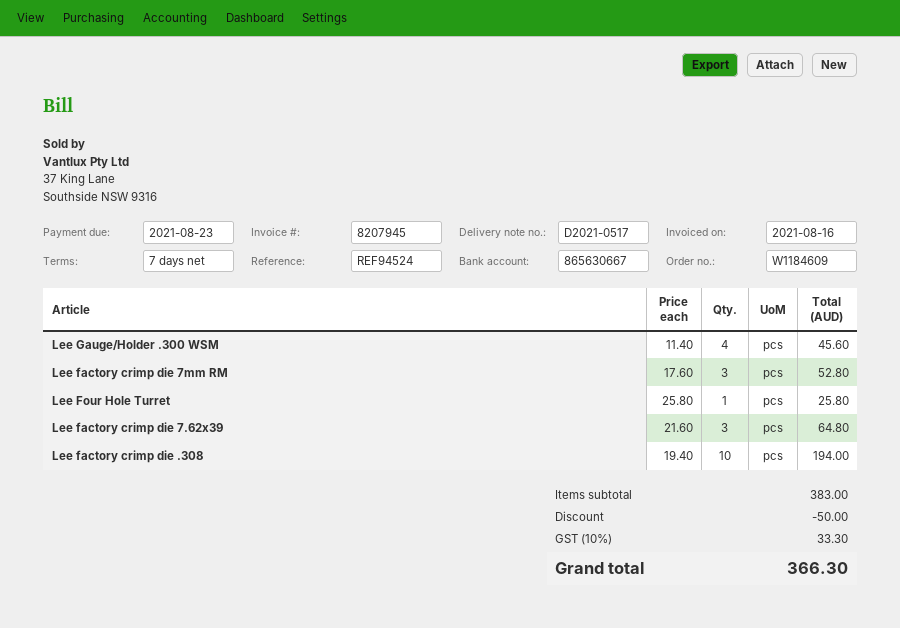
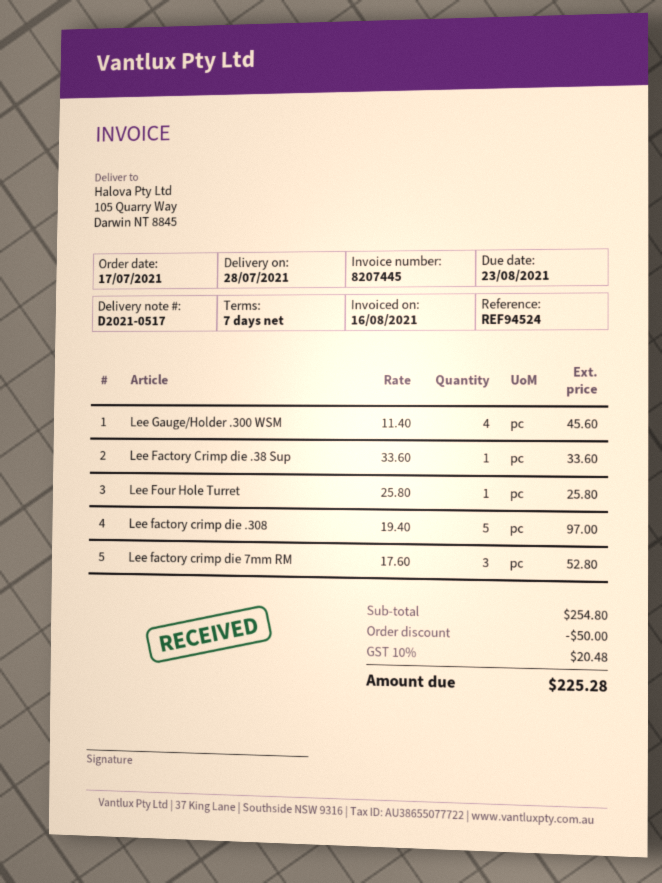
invoice number: 8207945 -> 8207445
Lee factory crimp die 7.62x39: 3 x 21.60 = 64.80 -> none
Lee factory crimp die .308: 10 x 19.40 = 194.00 -> 5 x 19.40 = 97.00
Lee Factory Crimp die .38 Sup: none -> 1 x 33.60 = 33.60
subtotal: 383.00 -> 254.80
tax: 10% = 33.30 -> 10% = 20.48
total: 366.30 -> 225.28

